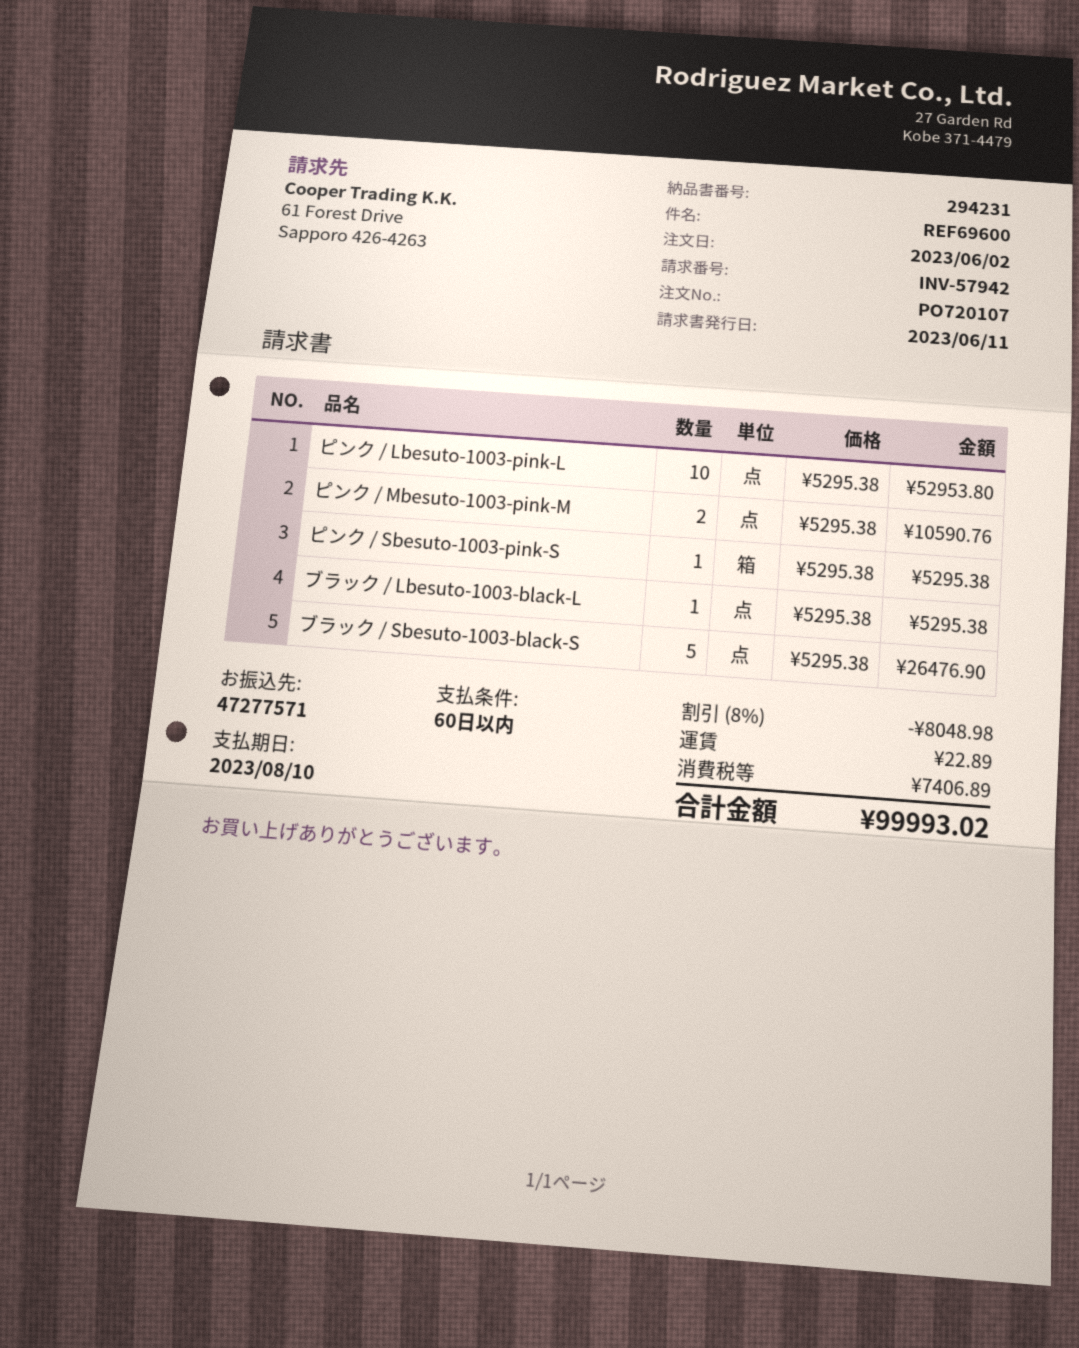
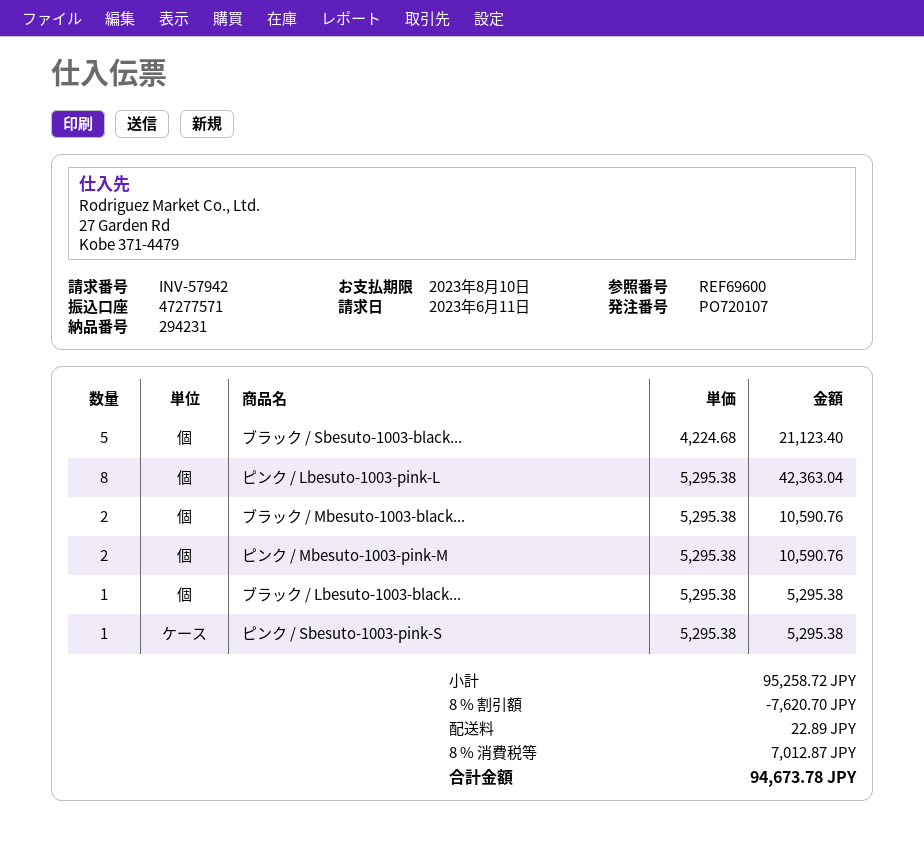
ピンク / Lbesuto-1003-pink-L: 10 x 5295.38 = 52953.80 -> 8 x 5295.38 = 42363.04
ブラック / Sbesuto-1003-black-S: 5 x 5295.38 = 26476.90 -> 5 x 4224.68 = 21123.40
ブラック / Mbesuto-1003-black...: none -> 2 x 5295.38 = 10590.76
discount: 8% = 8048.98 -> 8% = 7620.70
tax: 7406.89 -> 7012.87
total: 99993.02 -> 94673.78

